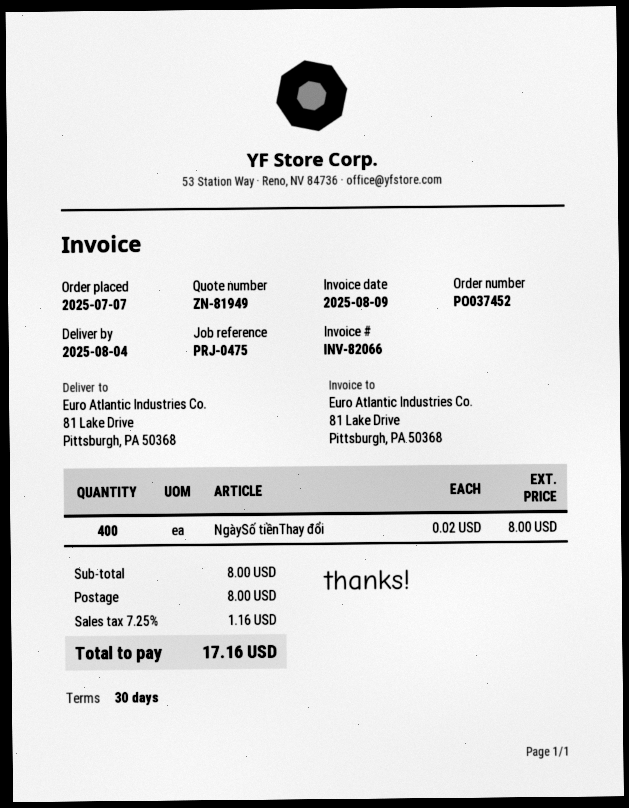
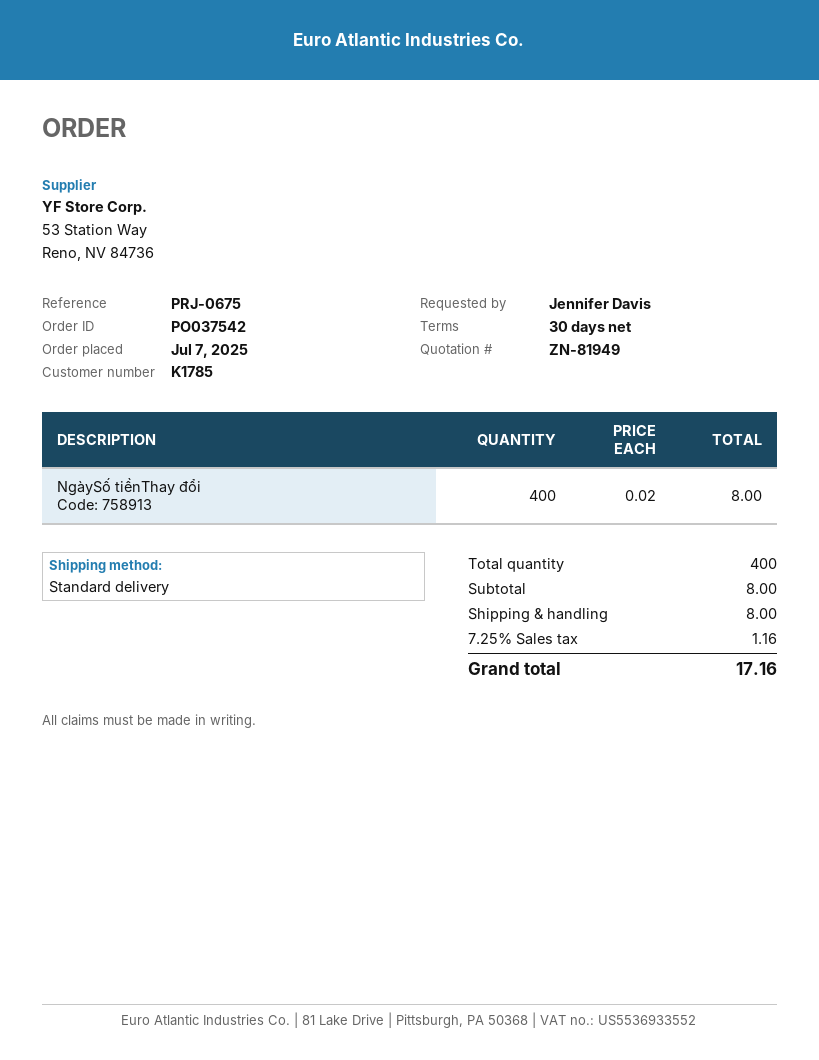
order number: PO037452 -> PO037542
reference: PRJ-0475 -> PRJ-0675

